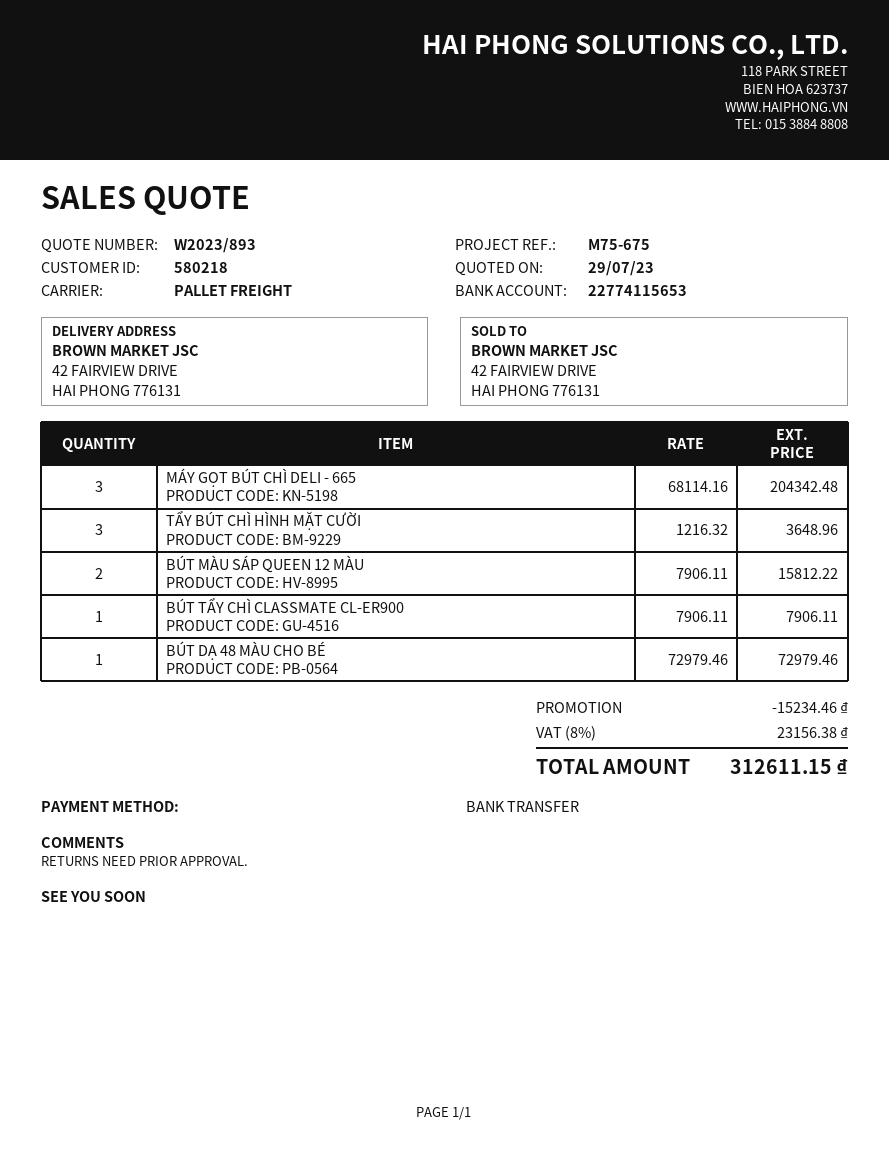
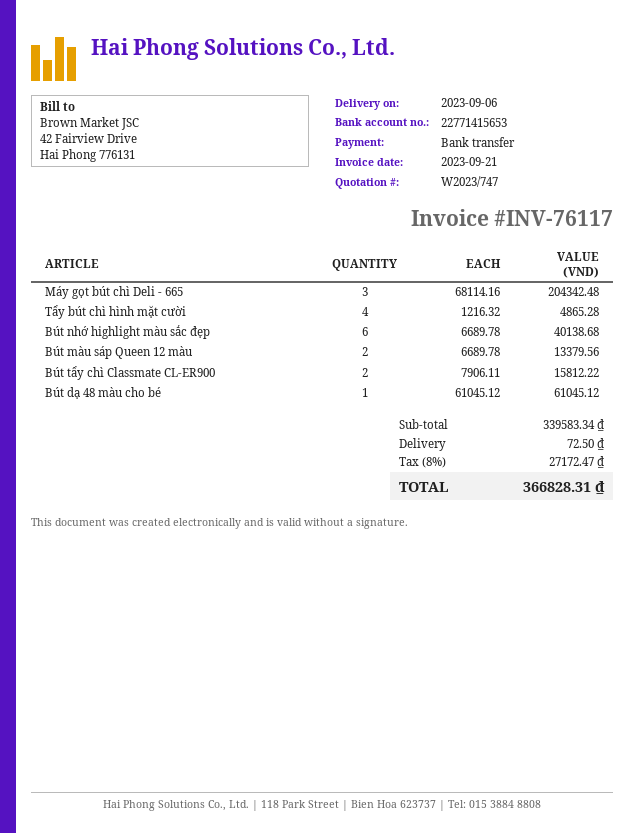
quote number: W2023/893 -> W2023/747
bank account: 22774115653 -> 22771415653
TẨY BÚT CHÌ HÌNH MẶT CƯỜI: 3 x 1216.32 = 3648.96 -> 4 x 1216.32 = 4865.28
BÚT MÀU SÁP QUEEN 12 MÀU: 2 x 7906.11 = 15812.22 -> 2 x 6689.78 = 13379.56
BÚT TẨY CHÌ CLASSMATE CL-ER900: 1 x 7906.11 = 7906.11 -> 2 x 7906.11 = 15812.22
BÚT DẠ 48 MÀU CHO BÉ: 1 x 72979.46 = 72979.46 -> 1 x 61045.12 = 61045.12
Bút nhớ highlight màu sắc đẹp: none -> 6 x 6689.78 = 40138.68
discount: 15234.46 -> none
shipping: none -> 72.50
tax: 8% = 23156.38 -> 8% = 27172.47
total: 312611.15 -> 366828.31

